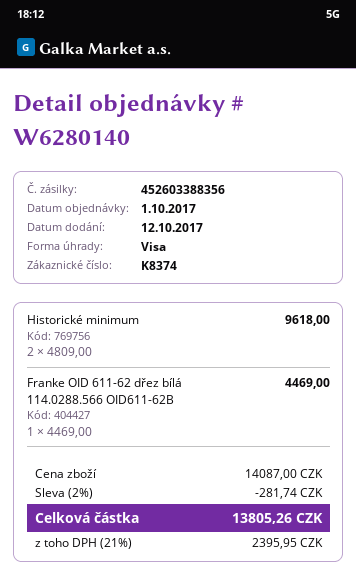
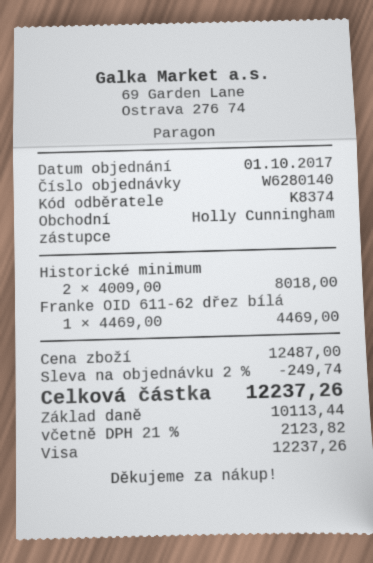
Historické minimum: 2 x 4809.00 = 9618.00 -> 2 x 4009.00 = 8018.00
subtotal: 14087.00 -> 12487.00
discount: 2% = 281.74 -> 2% = 249.74
tax: 21% = 2395.95 -> 21% = 2123.82
total: 13805.26 -> 12237.26

